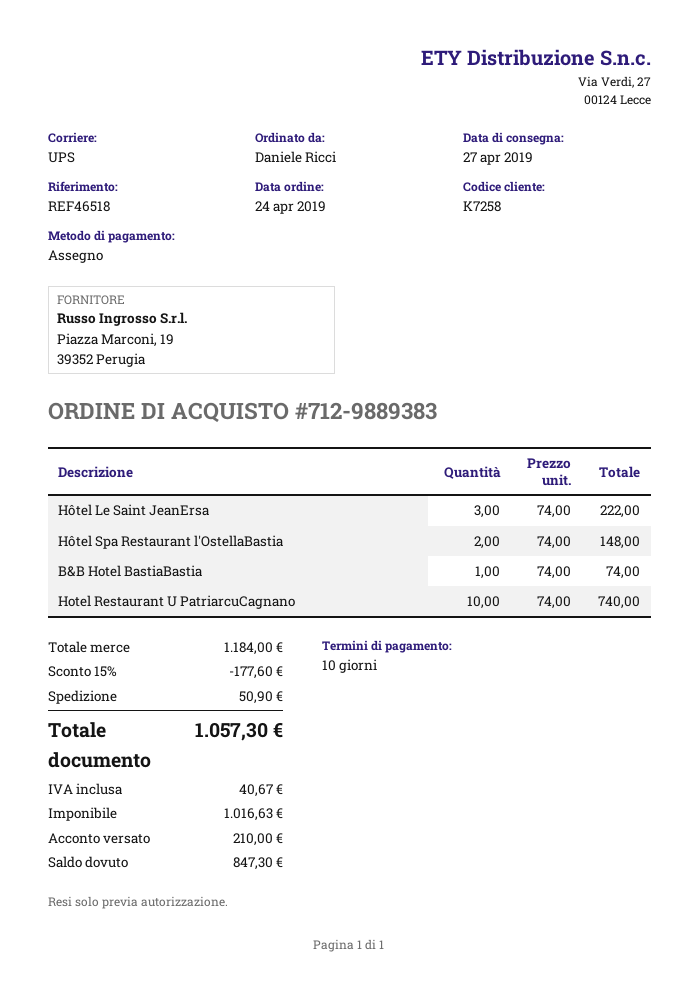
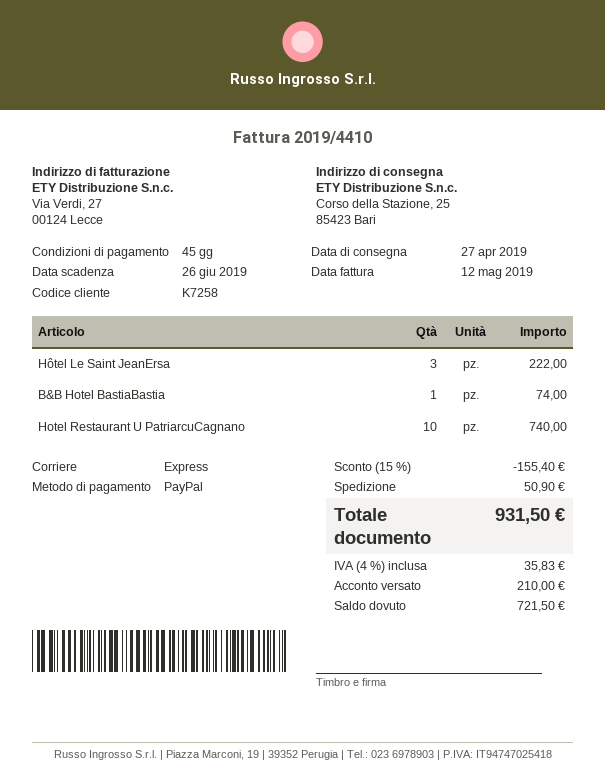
payment terms: 10 days -> 45 days
payment method: cheque -> PayPal
shipping method: UPS -> express
Hôtel Spa Restaurant l'OstellaBastia: 2 for 148.00 -> none
discount: 15% = 177.60 -> 15% = 155.40
tax: 40.67 -> 35.83
total: 1057.30 -> 931.50
balance: 847.30 -> 721.50

